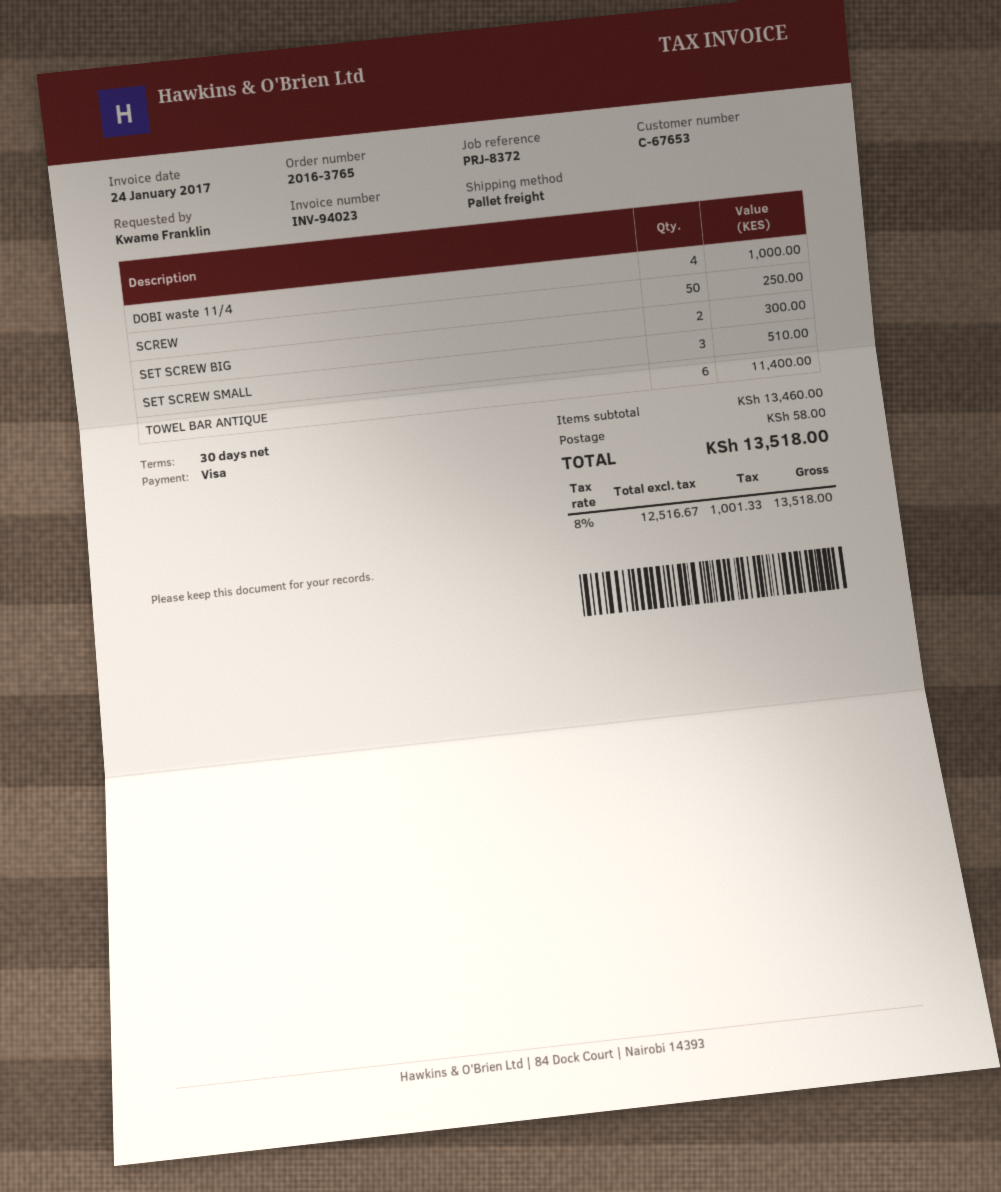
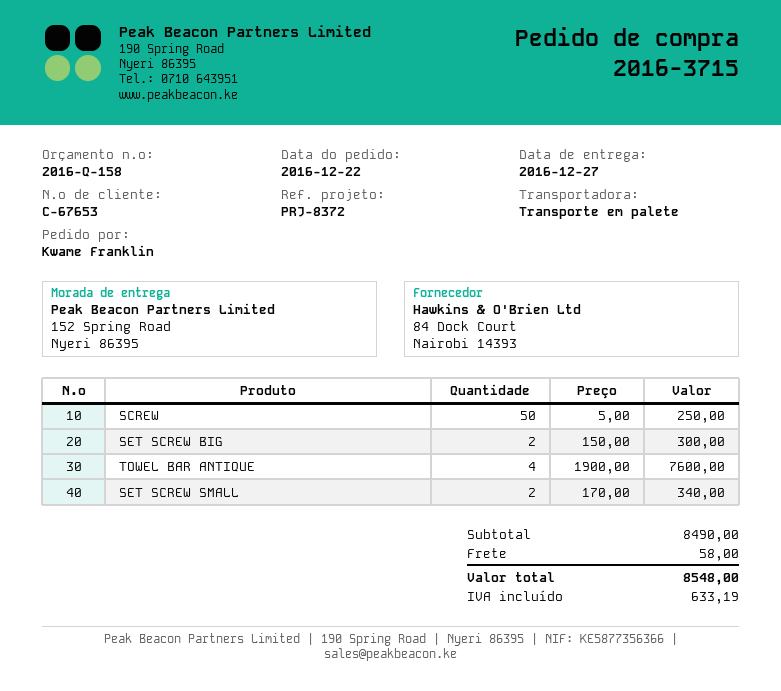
order number: 2016-3765 -> 2016-3715
DOBI waste 11/4: 4 for 1000.00 -> none
SET SCREW SMALL: 3 for 510.00 -> 2 for 340.00
TOWEL BAR ANTIQUE: 6 for 11400.00 -> 4 for 7600.00
subtotal: 13460.00 -> 8490.00
tax: 1001.33 -> 633.19
total: 13518.00 -> 8548.00

